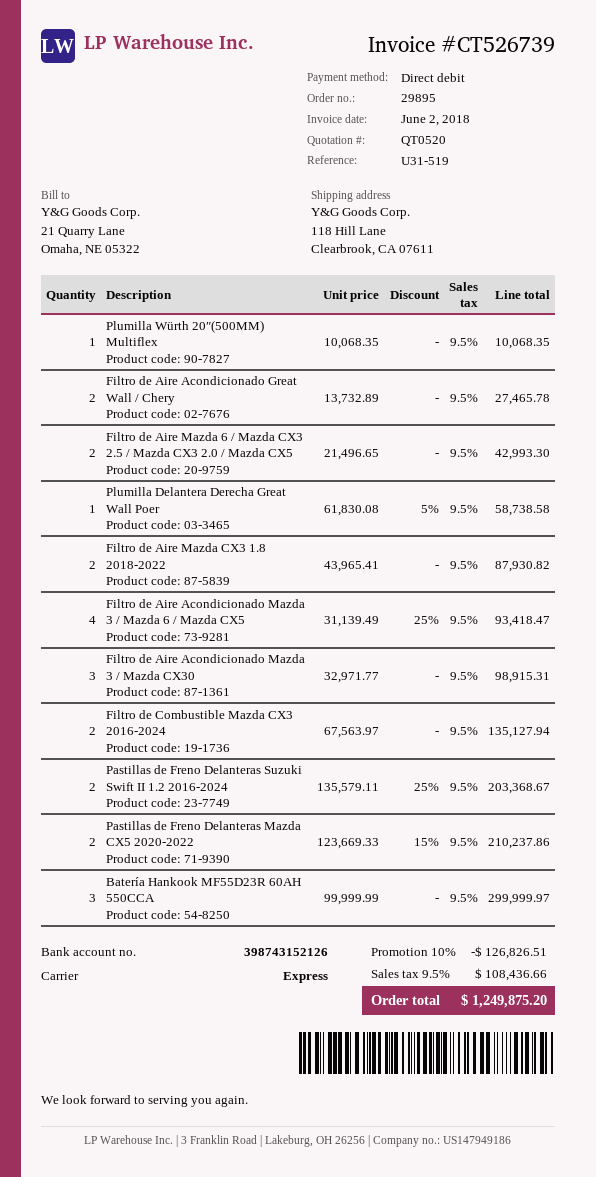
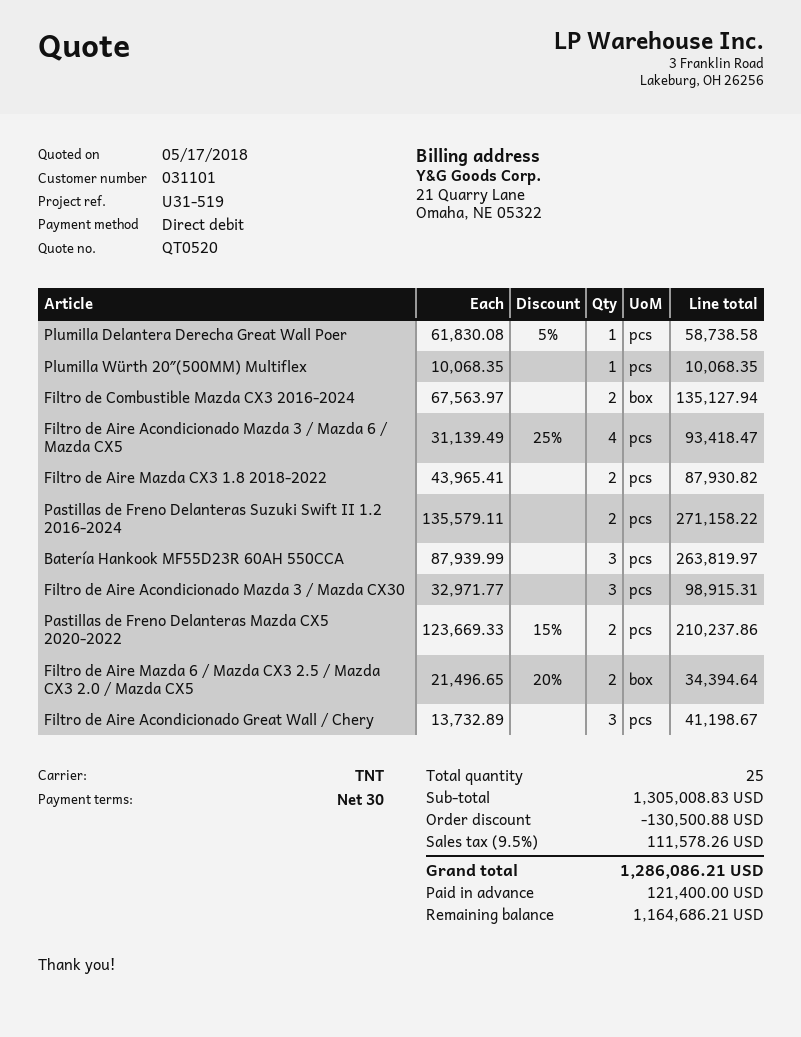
shipping method: express -> TNT
Filtro de Aire Acondicionado Great Wall / Chery: 2 x 13732.89 = 27465.78 -> 3 x 13732.89 = 41198.67
Filtro de Aire Mazda 6 / Mazda CX3 2.5 / Mazda CX3 2.0 / Mazda CX5: 2 x 21496.65 = 42993.30 -> 2 x 21496.65 - 20% = 34394.64
Pastillas de Freno Delanteras Suzuki Swift II 1.2 2016-2024: 2 x 135579.11 - 25% = 203368.67 -> 2 x 135579.11 = 271158.22
Batería Hankook MF55D23R 60AH 550CCA: 3 x 99999.99 = 299999.97 -> 3 x 87939.99 = 263819.97
discount: 126826.51 -> 130500.88
tax: 9.5% = 108436.66 -> 9.5% = 111578.26
total: 1249875.20 -> 1286086.21

